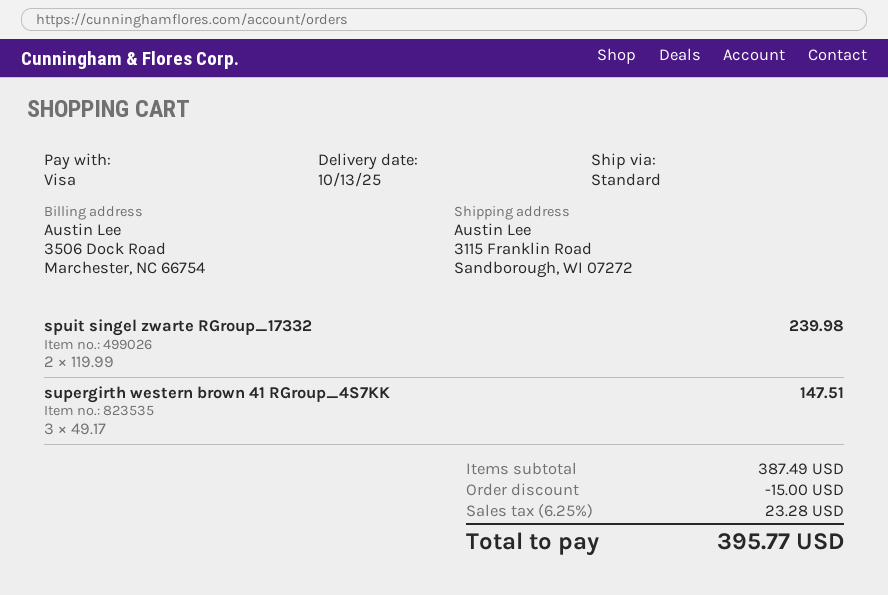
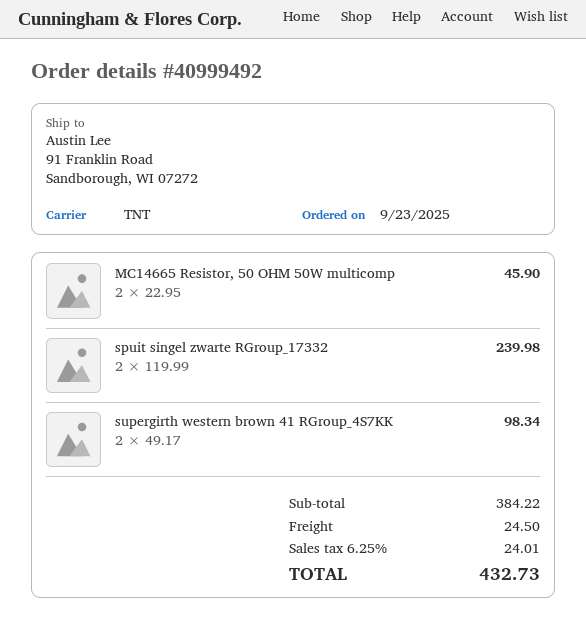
shipping method: standard -> TNT
ship to: 3115 Franklin Road, Sandborough, WI 07272 -> 91 Franklin Road, Sandborough, WI 07272
supergirth western brown 41 RGroup_4S7KK: 3 x 49.17 = 147.51 -> 2 x 49.17 = 98.34
MC14665 Resistor, 50 OHM 50W multicomp: none -> 2 x 22.95 = 45.90
subtotal: 387.49 -> 384.22
discount: 15.00 -> none
shipping: none -> 24.50
tax: 6.25% = 23.28 -> 6.25% = 24.01
total: 395.77 -> 432.73

